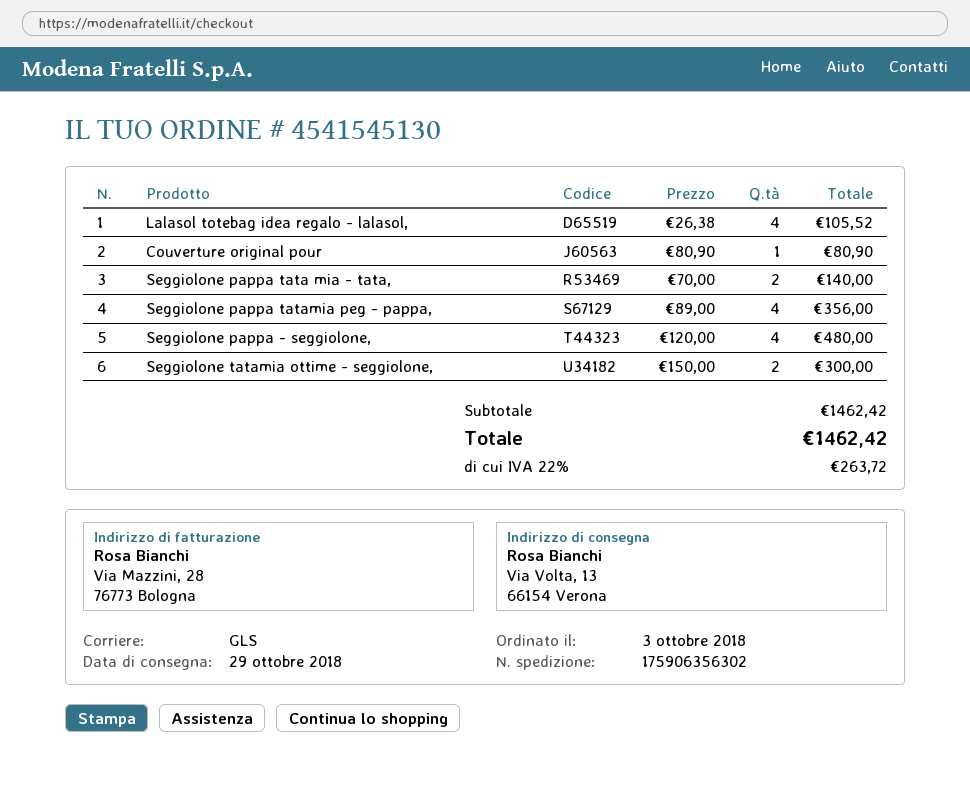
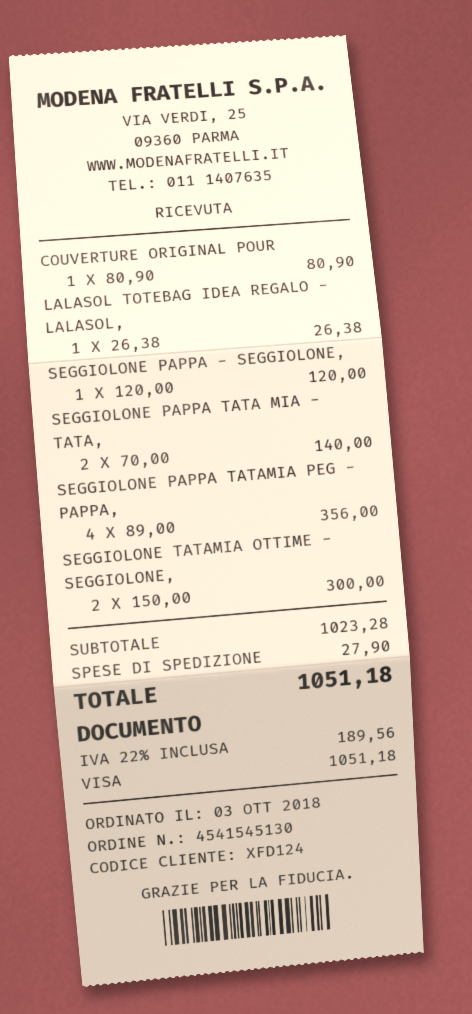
Lalasol totebag idea regalo - lalasol,: 4 x 26.38 = 105.52 -> 1 x 26.38 = 26.38
Seggiolone pappa - seggiolone,: 4 x 120.00 = 480.00 -> 1 x 120.00 = 120.00
subtotal: 1462.42 -> 1023.28
shipping: none -> 27.90
tax: 22% = 263.72 -> 22% = 189.56
total: 1462.42 -> 1051.18

